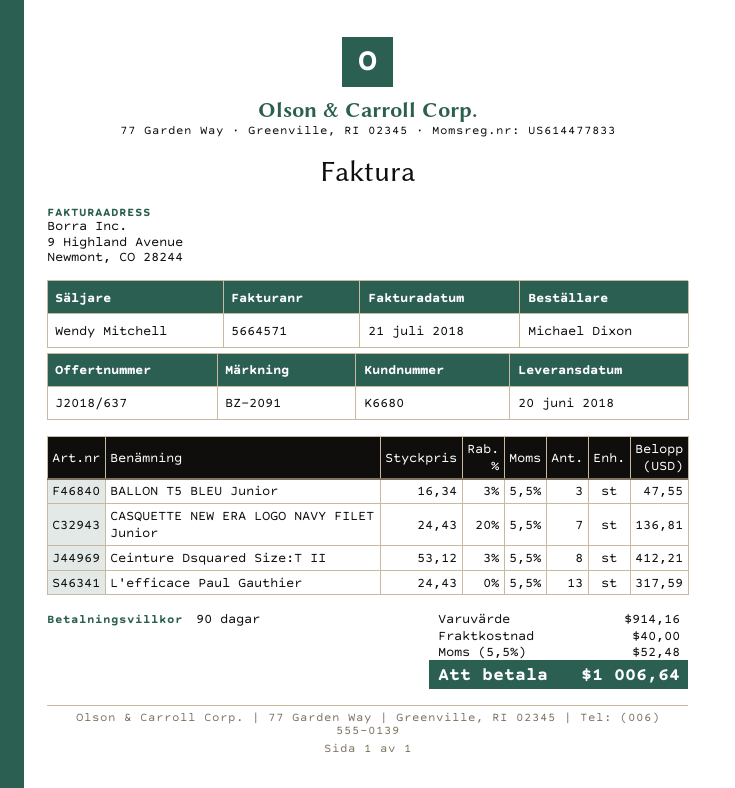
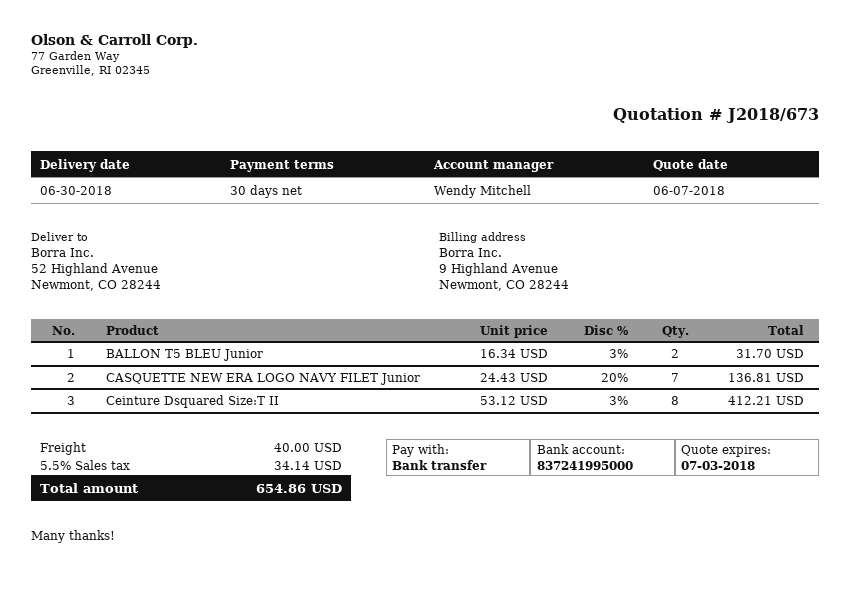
quote number: J2018/637 -> J2018/673
delivery date: 2018-06-20 -> 2018-06-30
payment terms: 90 days -> 30 days
BALLON T5 BLEU Junior: 3 x 16.34 - 3% = 47.55 -> 2 x 16.34 - 3% = 31.70
L'efficace Paul Gauthier: 13 x 24.43 = 317.59 -> none
tax: 5.5% = 52.48 -> 5.5% = 34.14
total: 1006.64 -> 654.86

